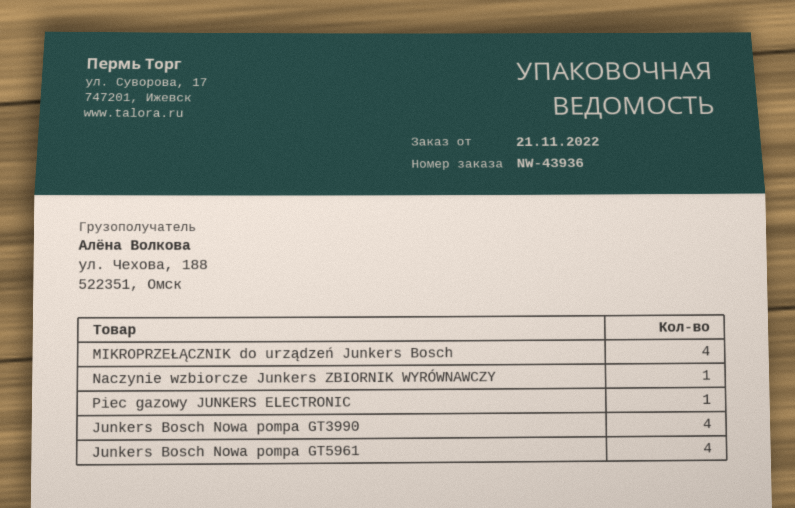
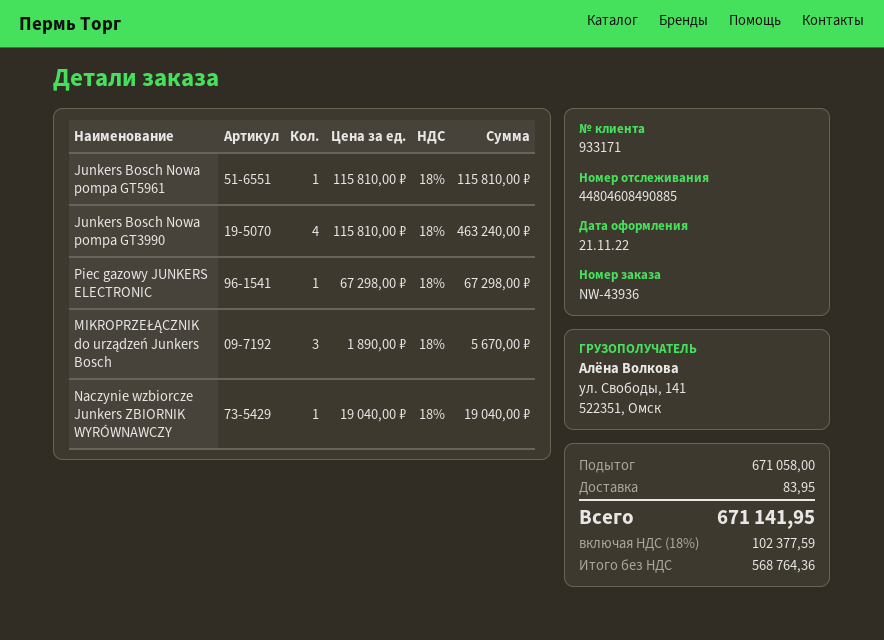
ship to: ул. Чехова, 188, 522351, Омск -> ул. Свободы, 141, 522351, Омск
MIKROPRZEŁĄCZNIK do urządzeń Junkers Bosch: 4 -> 3
Junkers Bosch Nowa pompa GT5961: 4 -> 1

